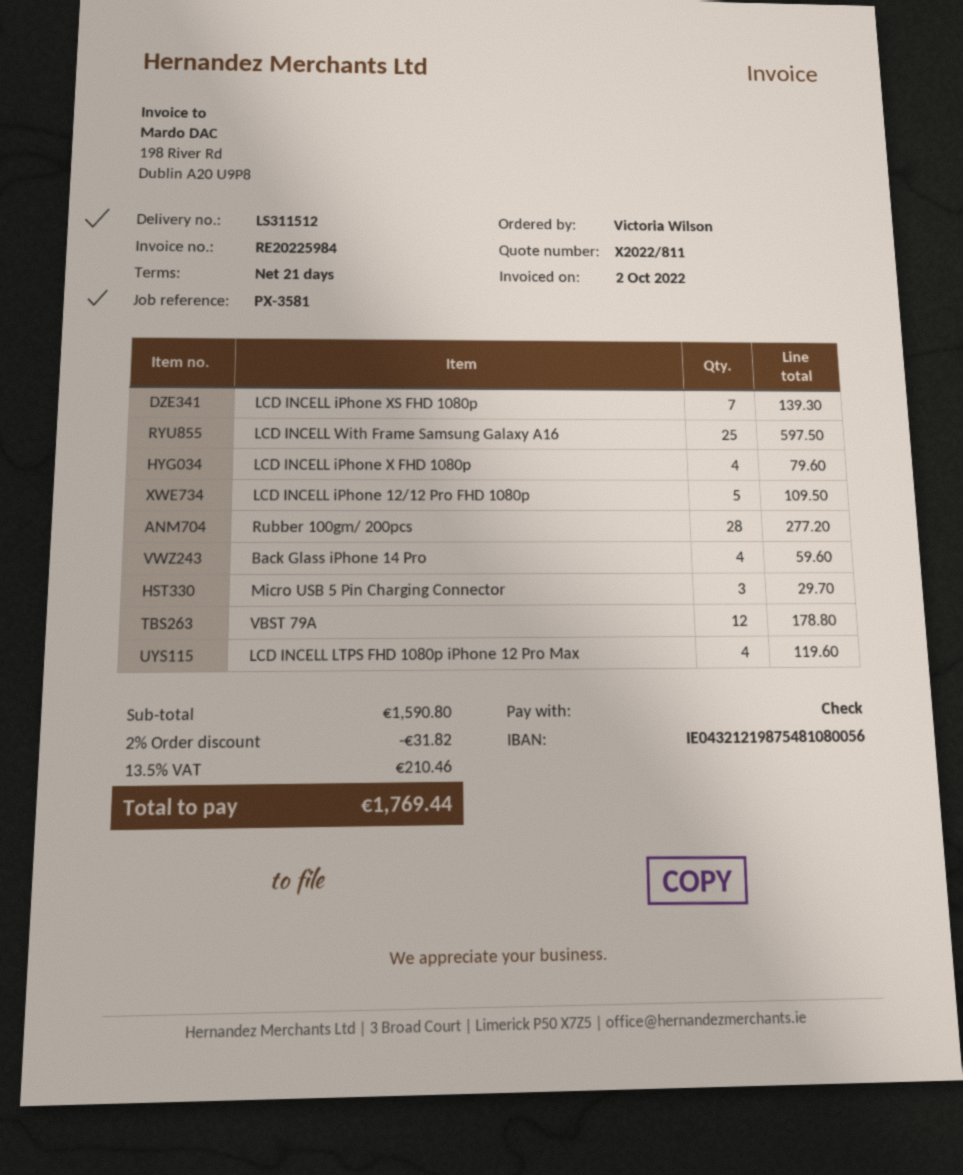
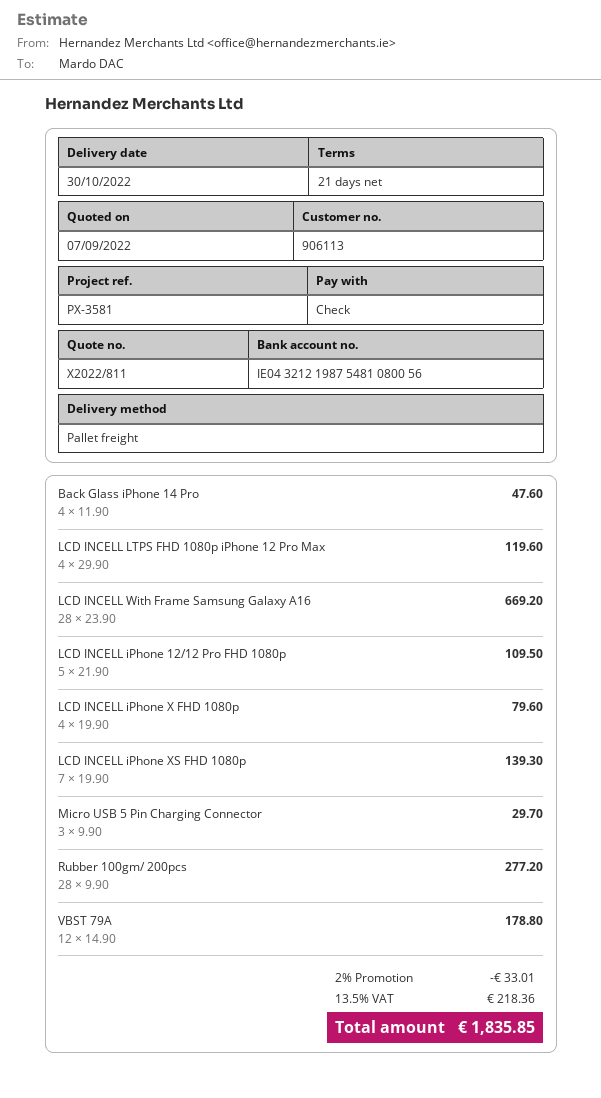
LCD INCELL With Frame Samsung Galaxy A16: 25 for 597.50 -> 28 for 669.20
Back Glass iPhone 14 Pro: 4 for 59.60 -> 4 for 47.60
discount: 2% = 31.82 -> 2% = 33.01
tax: 13.5% = 210.46 -> 13.5% = 218.36
total: 1769.44 -> 1835.85

